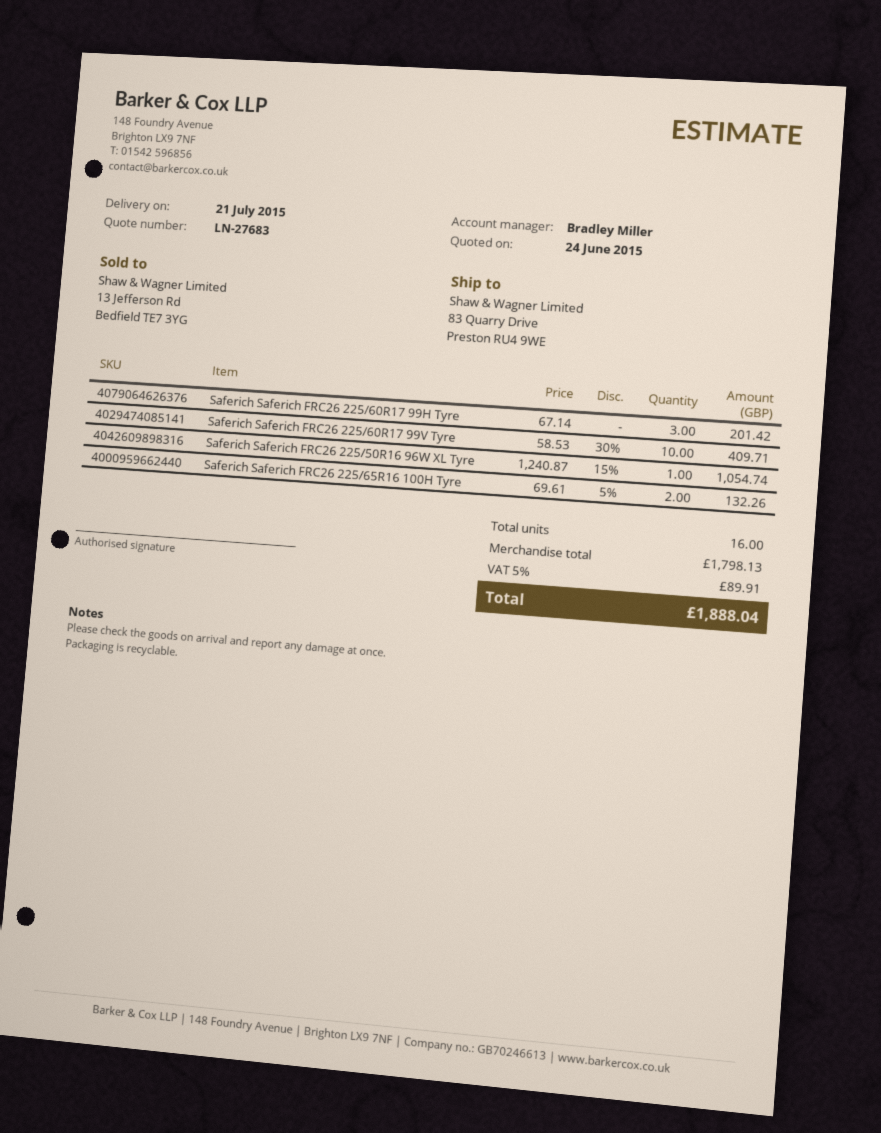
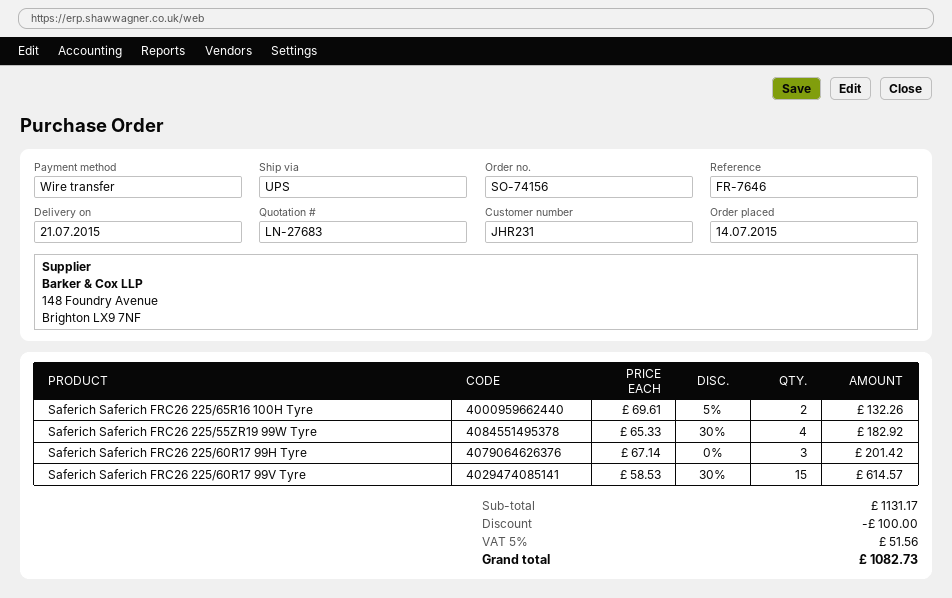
Saferich Saferich FRC26 225/60R17 99V Tyre: 10 x 58.53 - 30% = 409.71 -> 15 x 58.53 - 30% = 614.57
Saferich Saferich FRC26 225/50R16 96W XL Tyre: 1 x 1240.87 - 15% = 1054.74 -> none
Saferich Saferich FRC26 225/55ZR19 99W Tyre: none -> 4 x 65.33 - 30% = 182.92
subtotal: 1798.13 -> 1131.17
discount: none -> 100.00
tax: 5% = 89.91 -> 5% = 51.56
total: 1888.04 -> 1082.73

